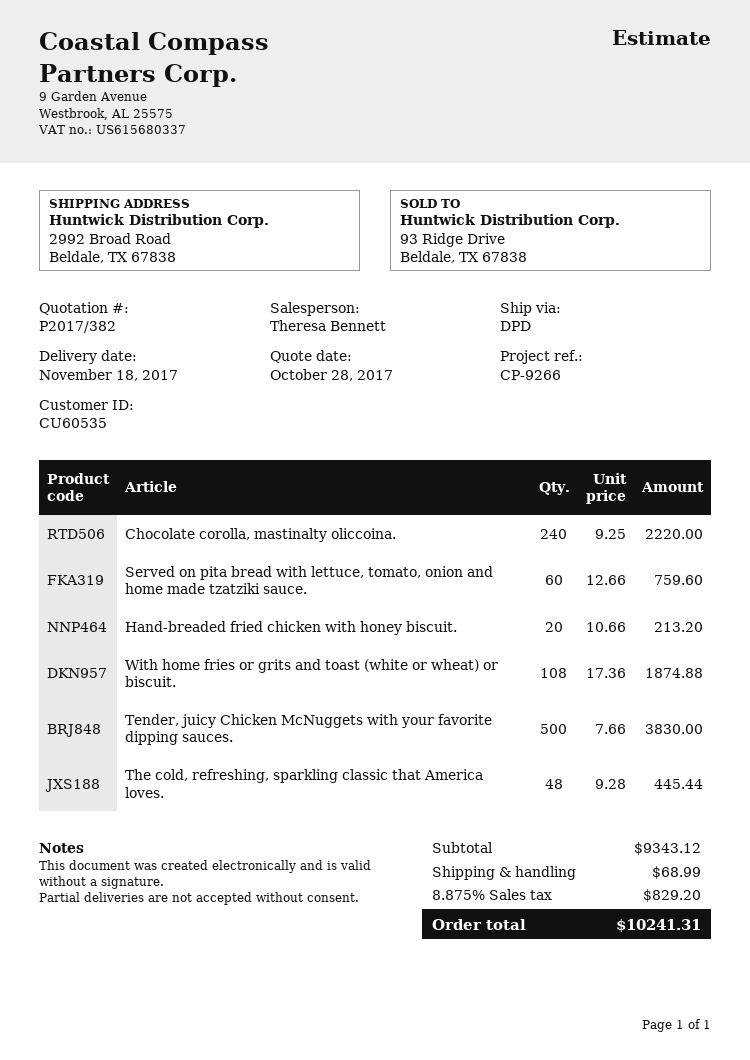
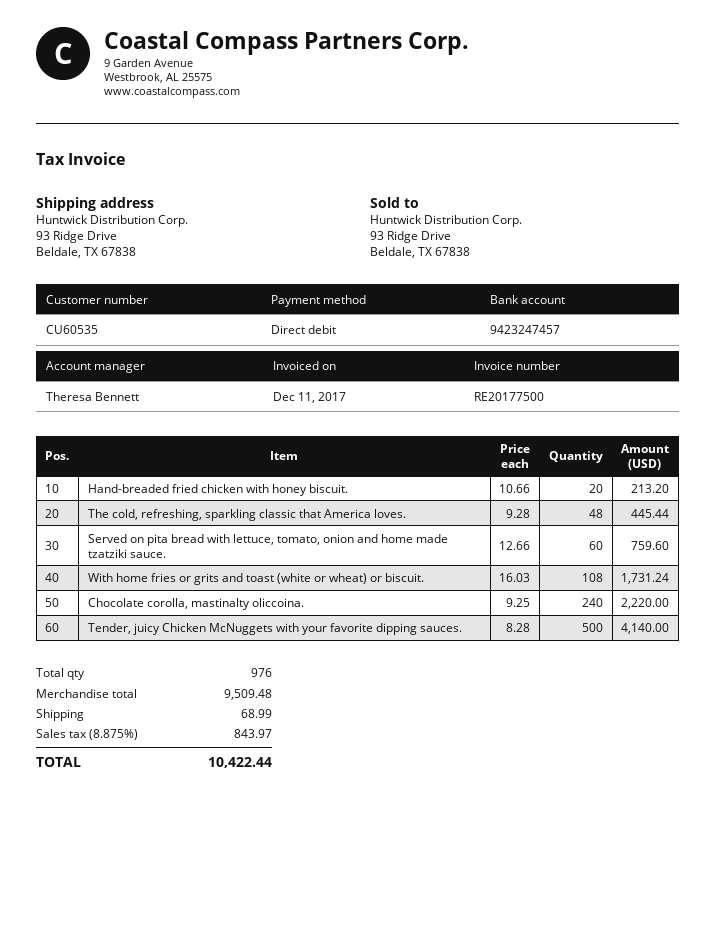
ship to: 2992 Broad Road, Beldale, TX 67838 -> 93 Ridge Drive, Beldale, TX 67838
With home fries or grits and toast (white or wheat) or biscuit.: 108 x 17.36 = 1874.88 -> 108 x 16.03 = 1731.24
Tender, juicy Chicken McNuggets with your favorite dipping sauces.: 500 x 7.66 = 3830.00 -> 500 x 8.28 = 4140.00
subtotal: 9343.12 -> 9509.48
tax: 8.875% = 829.20 -> 8.875% = 843.97
total: 10241.31 -> 10422.44

